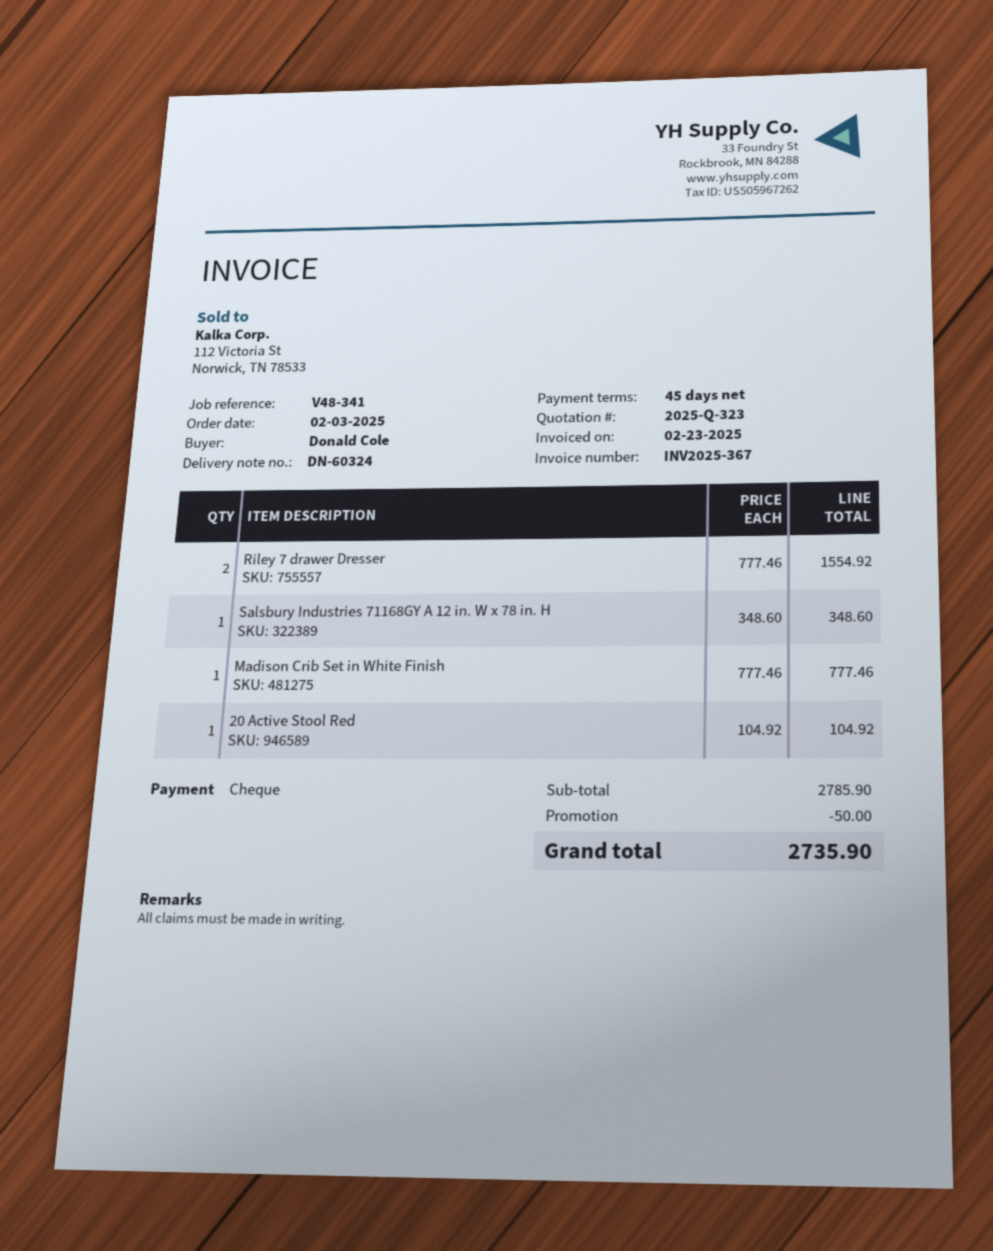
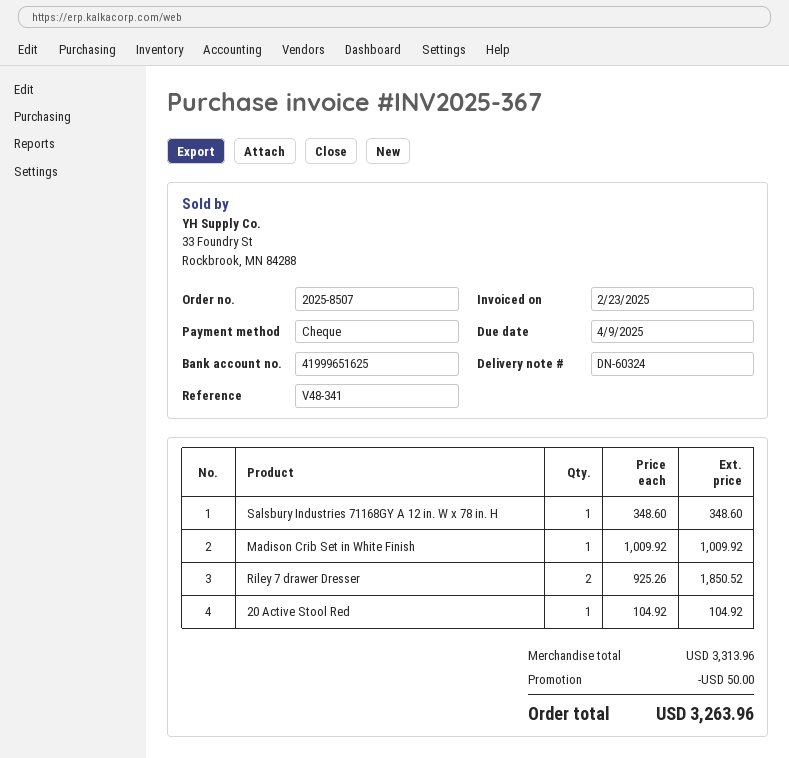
Riley 7 drawer Dresser: 2 x 777.46 = 1554.92 -> 2 x 925.26 = 1850.52
Madison Crib Set in White Finish: 1 x 777.46 = 777.46 -> 1 x 1009.92 = 1009.92
subtotal: 2785.90 -> 3313.96
total: 2735.90 -> 3263.96

